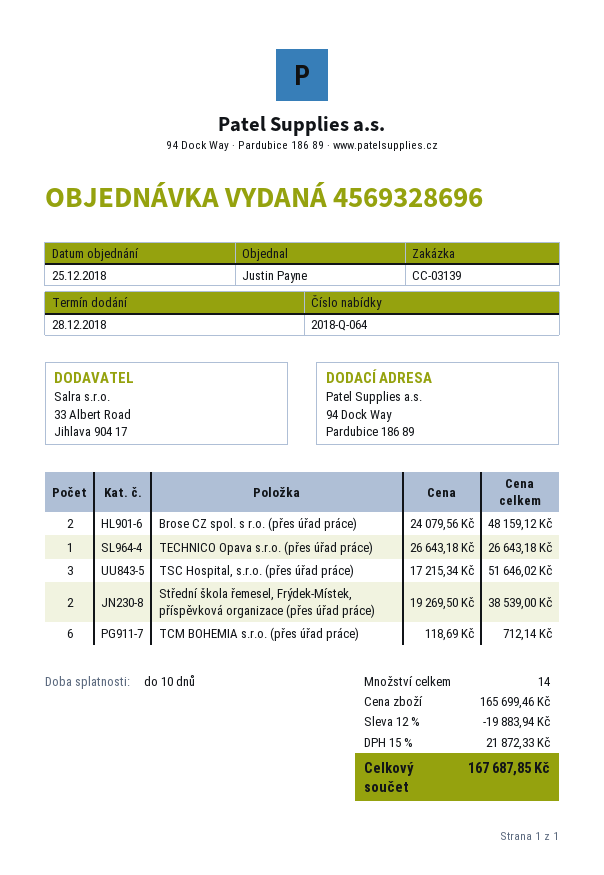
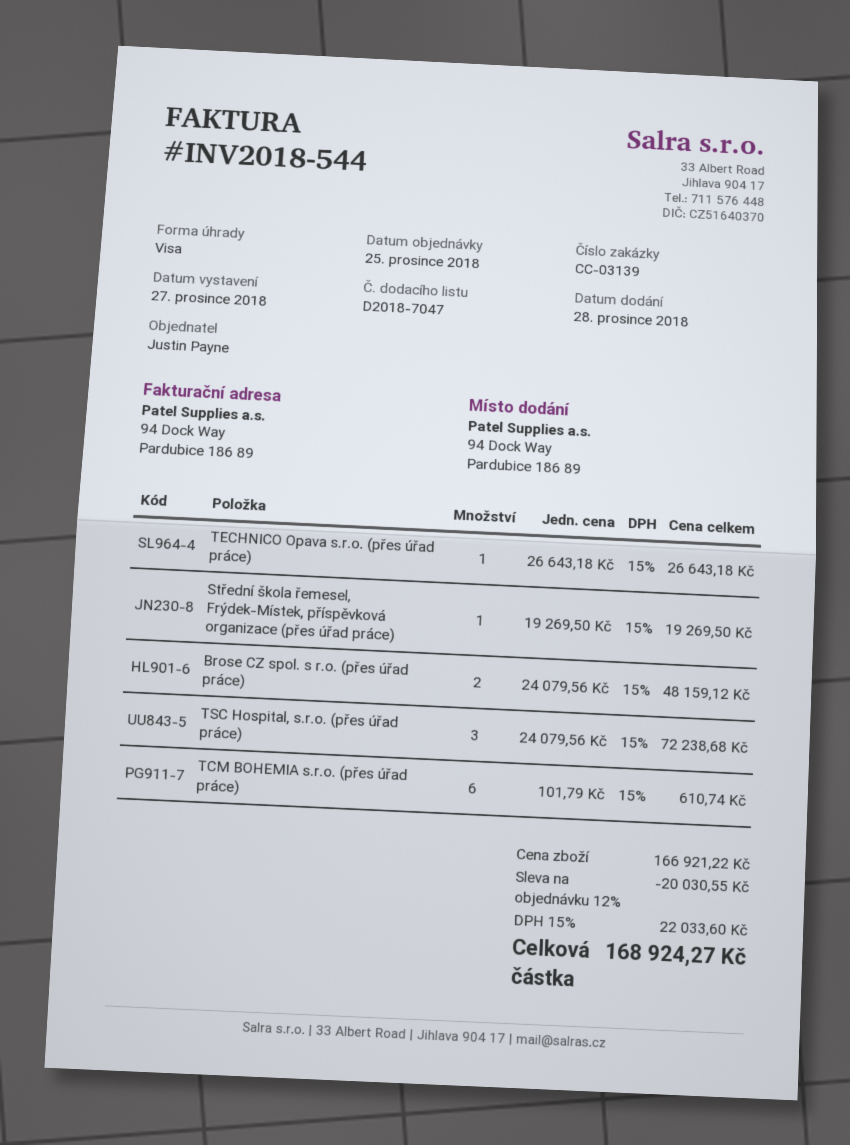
TSC Hospital, s.r.o. (přes úřad práce): 3 x 17215.34 = 51646.02 -> 3 x 24079.56 = 72238.68
Střední škola řemesel, Frýdek-Místek, příspěvková organizace (přes úřad práce): 2 x 19269.50 = 38539.00 -> 1 x 19269.50 = 19269.50
TCM BOHEMIA s.r.o. (přes úřad práce): 6 x 118.69 = 712.14 -> 6 x 101.79 = 610.74
subtotal: 165699.46 -> 166921.22
discount: 12% = 19883.94 -> 12% = 20030.55
tax: 15% = 21872.33 -> 15% = 22033.60
total: 167687.85 -> 168924.27

